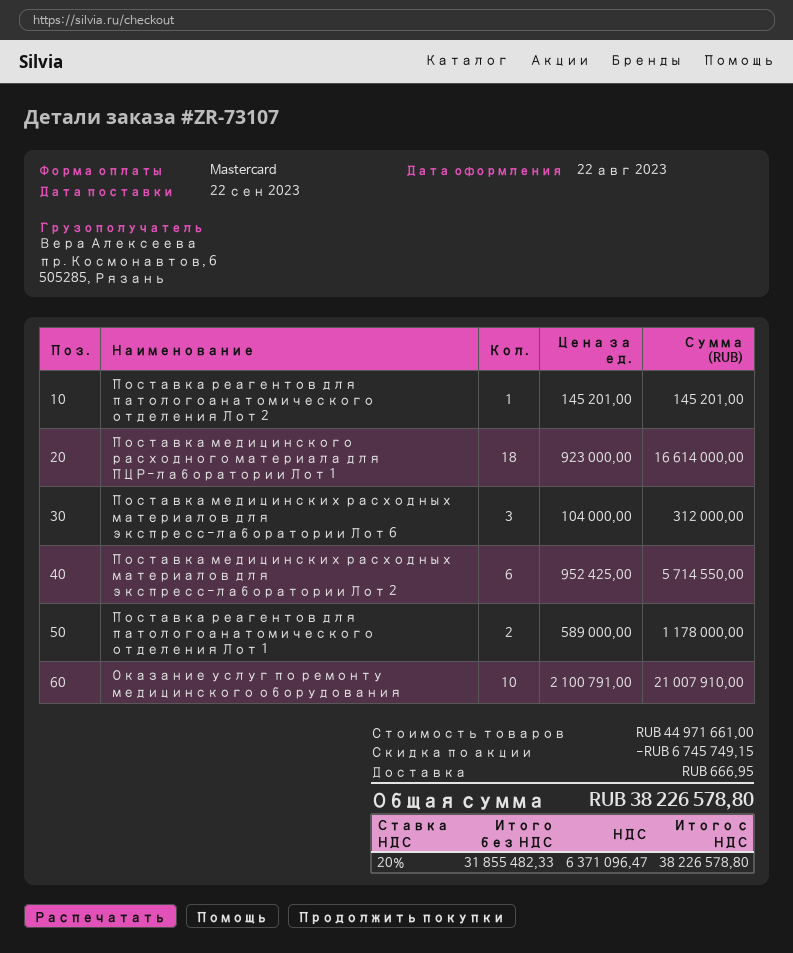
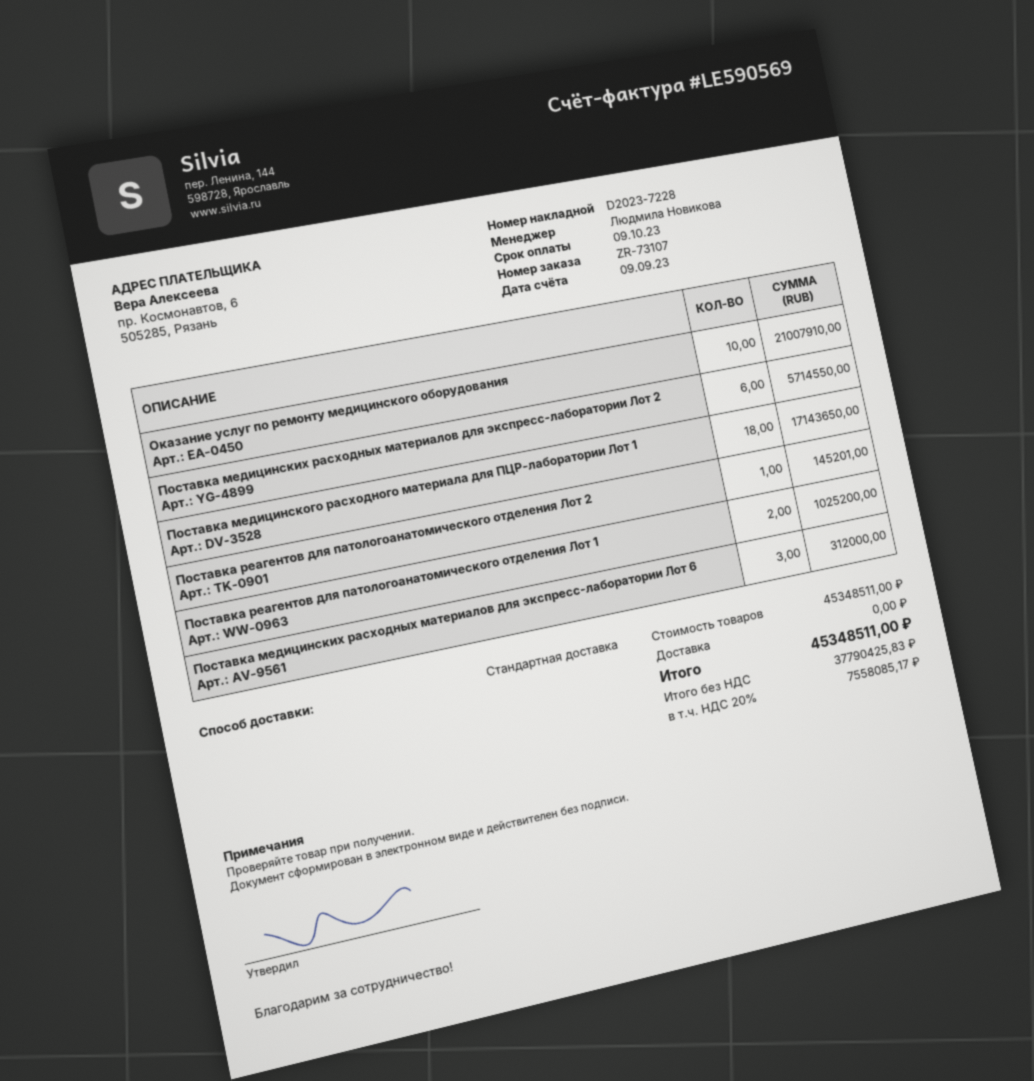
Поставка медицинского расходного материала для ПЦР-лаборатории Лот 1: 18 for 16614000.00 -> 18 for 17143650.00
Поставка реагентов для патологоанатомического отделения Лот 1: 2 for 1178000.00 -> 2 for 1025200.00
subtotal: 44971661.00 -> 45348511.00
discount: 6745749.15 -> none
shipping: 666.95 -> 0.00
net: 31855482.33 -> 37790425.83
tax: 20% = 6371096.47 -> 20% = 7558085.17
total: 38226578.80 -> 45348511.00

